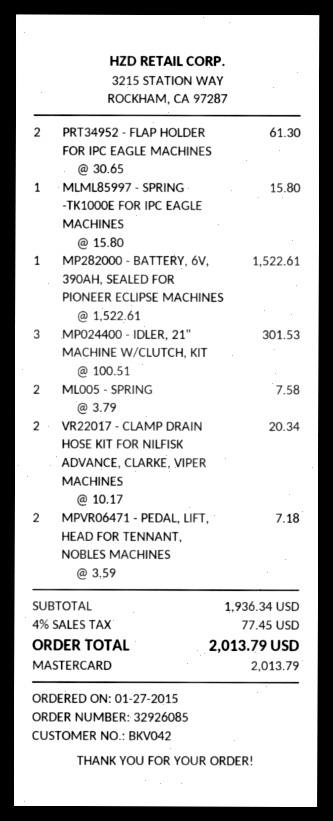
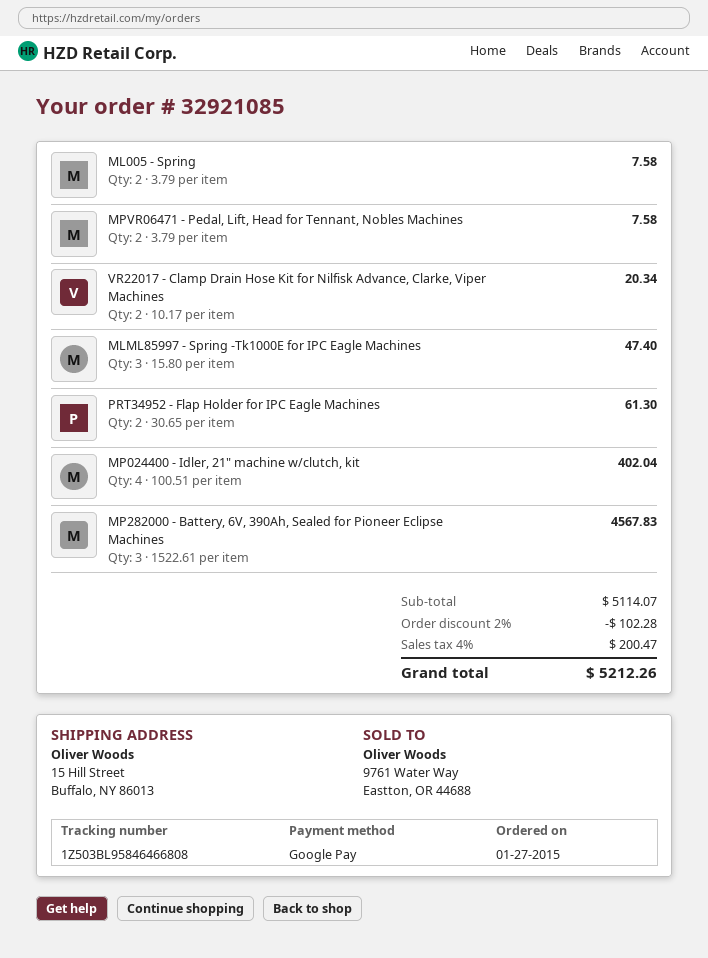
order number: 32926085 -> 32921085
payment method: Mastercard -> Google Pay
MLML85997 - SPRING -TK1000E FOR IPC EAGLE MACHINES: 1 x 15.80 = 15.80 -> 3 x 15.80 = 47.40
MP282000 - BATTERY, 6V, 390AH, SEALED FOR PIONEER ECLIPSE MACHINES: 1 x 1522.61 = 1522.61 -> 3 x 1522.61 = 4567.83
MP024400 - IDLER, 21" MACHINE W/CLUTCH, KIT: 3 x 100.51 = 301.53 -> 4 x 100.51 = 402.04
MPVR06471 - PEDAL, LIFT, HEAD FOR TENNANT, NOBLES MACHINES: 2 x 3.59 = 7.18 -> 2 x 3.79 = 7.58
subtotal: 1936.34 -> 5114.07
discount: none -> 2% = 102.28
tax: 4% = 77.45 -> 4% = 200.47
total: 2013.79 -> 5212.26

